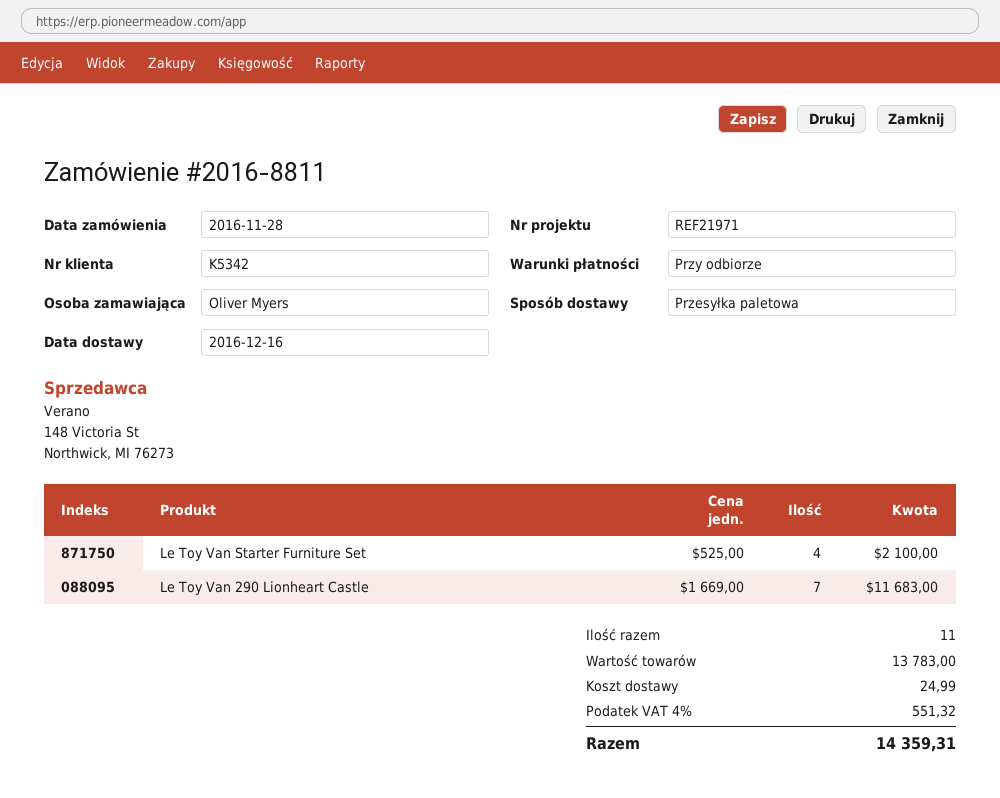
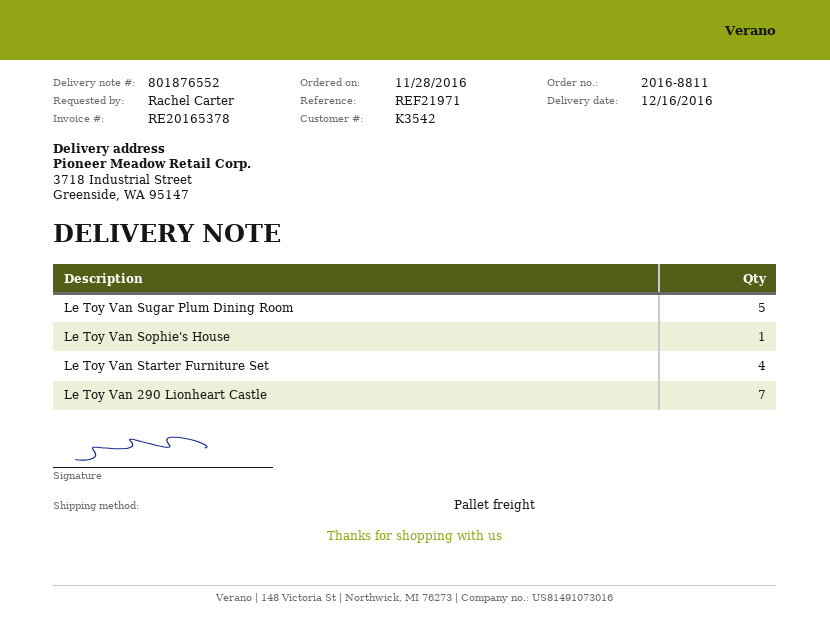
customer number: K5342 -> K3542
ordered by: Oliver Myers -> Rachel Carter
Le Toy Van Sugar Plum Dining Room: none -> 5
Le Toy Van Sophie's House: none -> 1

